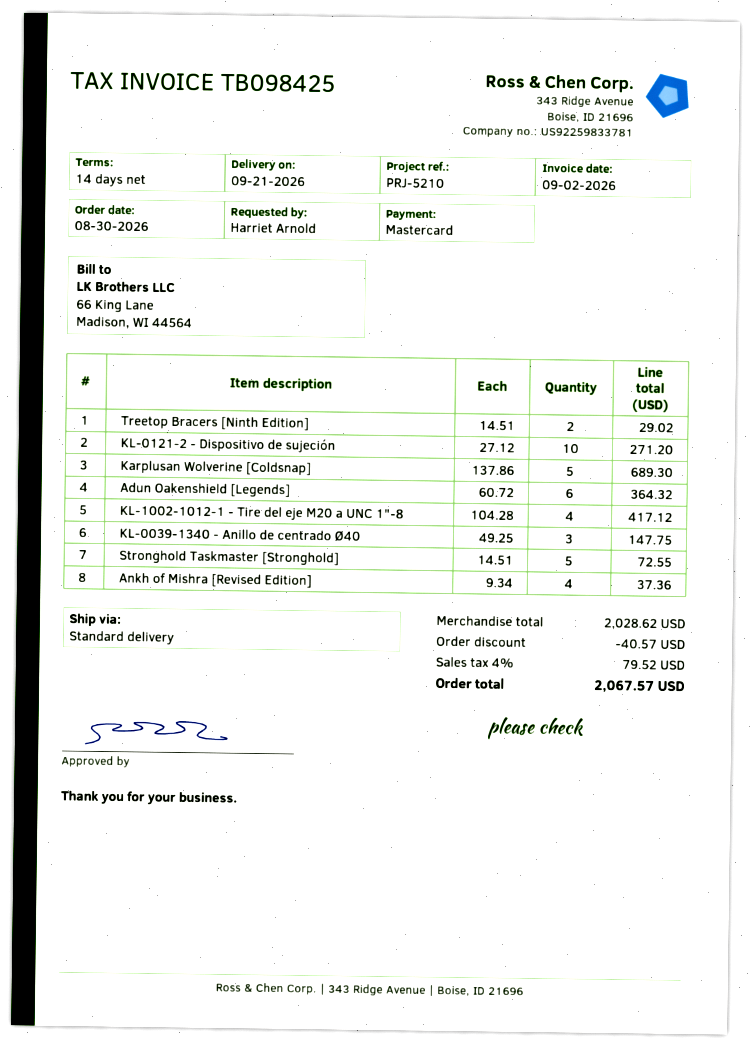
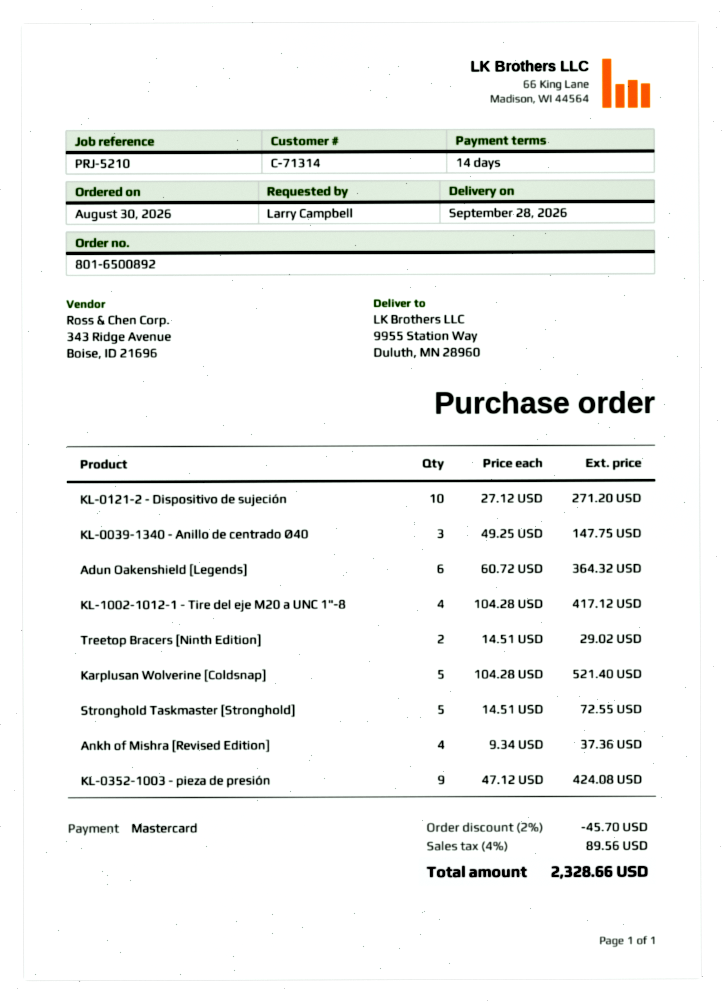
delivery date: 2026-09-21 -> 2026-09-28
ordered by: Harriet Arnold -> Larry Campbell
Karplusan Wolverine [Coldsnap]: 5 x 137.86 = 689.30 -> 5 x 104.28 = 521.40
KL-0352-1003 - pieza de presión: none -> 9 x 47.12 = 424.08
discount: 40.57 -> 45.70
tax: 4% = 79.52 -> 4% = 89.56
total: 2067.57 -> 2328.66

